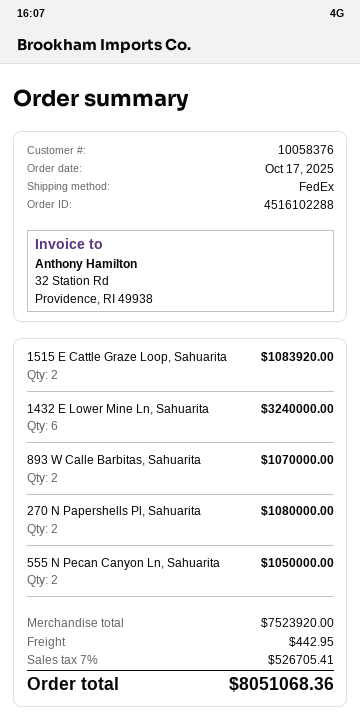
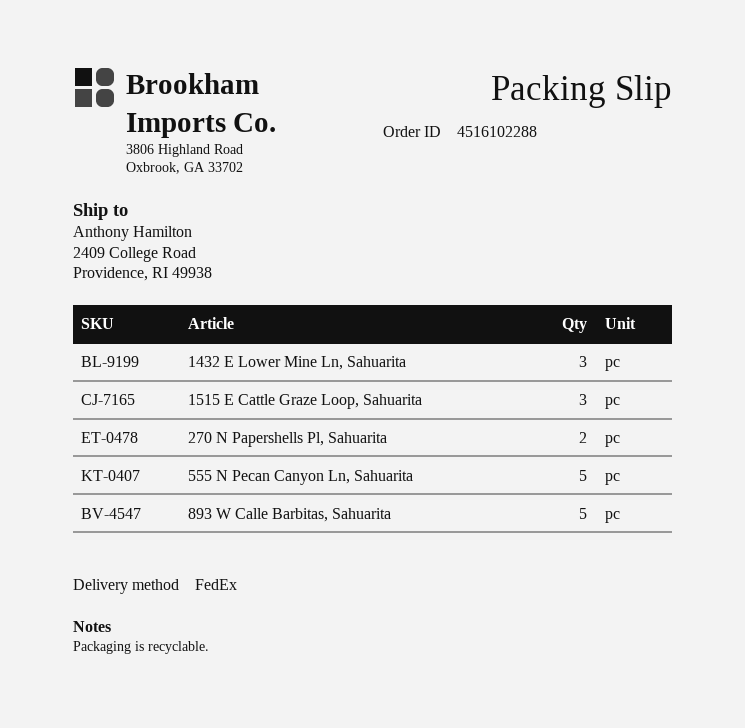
1515 E Cattle Graze Loop, Sahuarita: 2 -> 3
1432 E Lower Mine Ln, Sahuarita: 6 -> 3
893 W Calle Barbitas, Sahuarita: 2 -> 5
555 N Pecan Canyon Ln, Sahuarita: 2 -> 5

